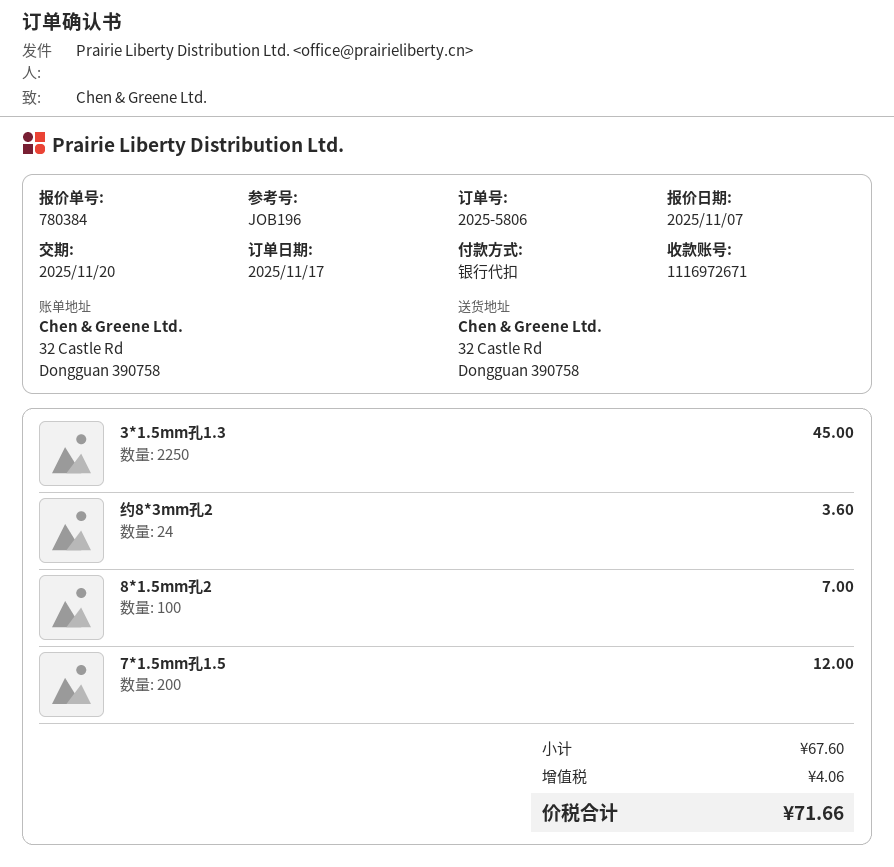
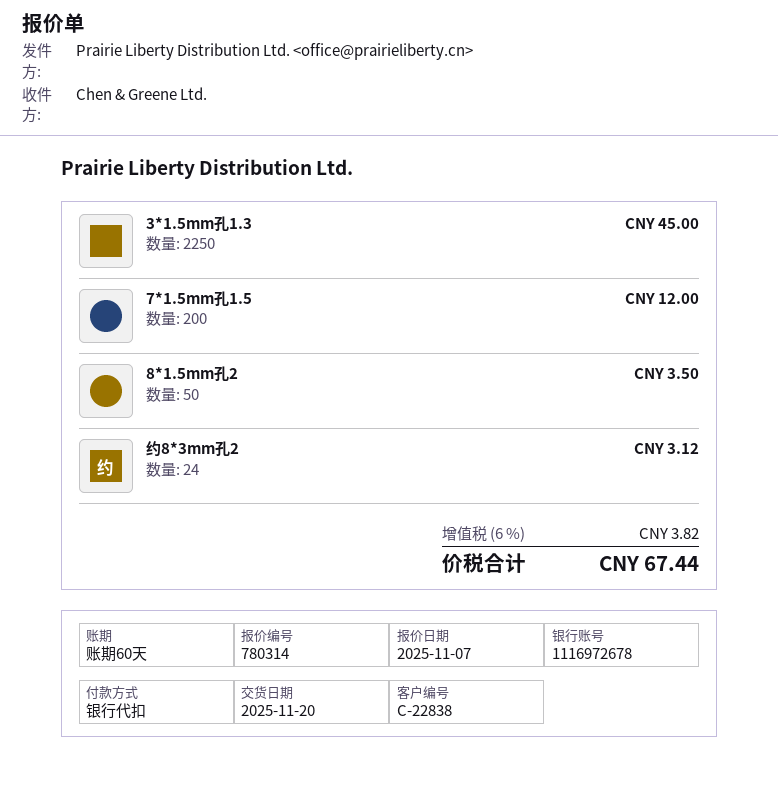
quote number: 780384 -> 780314
bank account: 1116972671 -> 1116972678
约8*3mm孔2: 24 for 3.60 -> 24 for 3.12
8*1.5mm孔2: 100 for 7.00 -> 50 for 3.50
tax: 4.06 -> 3.82
total: 71.66 -> 67.44

